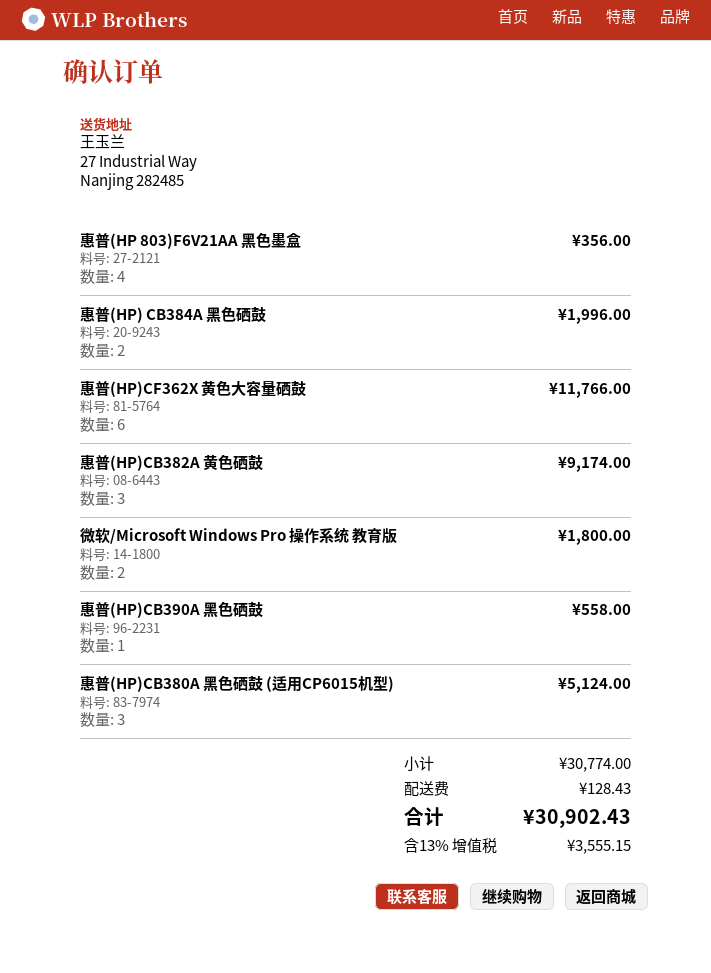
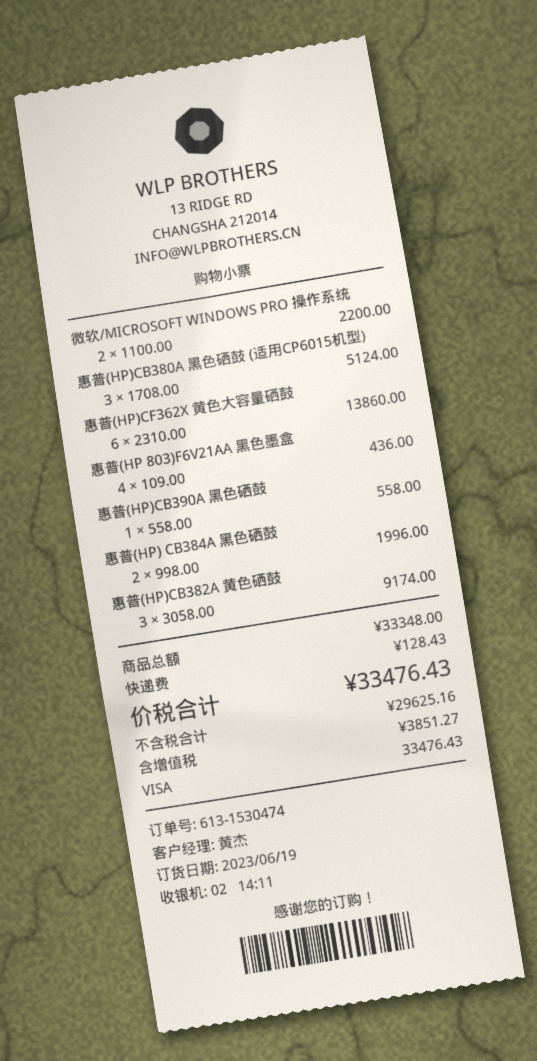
惠普(HP 803)F6V21AA 黑色墨盒: 4 for 356.00 -> 4 for 436.00
惠普(HP)CF362X 黄色大容量硒鼓: 6 for 11766.00 -> 6 for 13860.00
微软/Microsoft Windows Pro 操作系统 教育版: 2 for 1800.00 -> 2 for 2200.00
subtotal: 30774.00 -> 33348.00
tax: 3555.15 -> 3851.27
total: 30902.43 -> 33476.43

